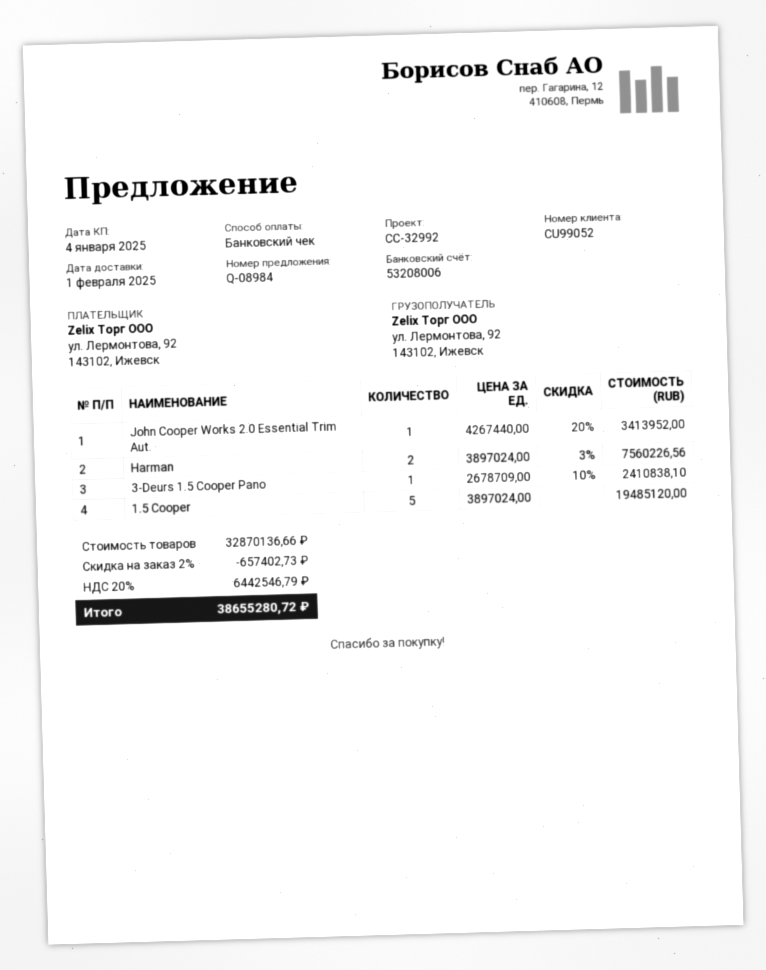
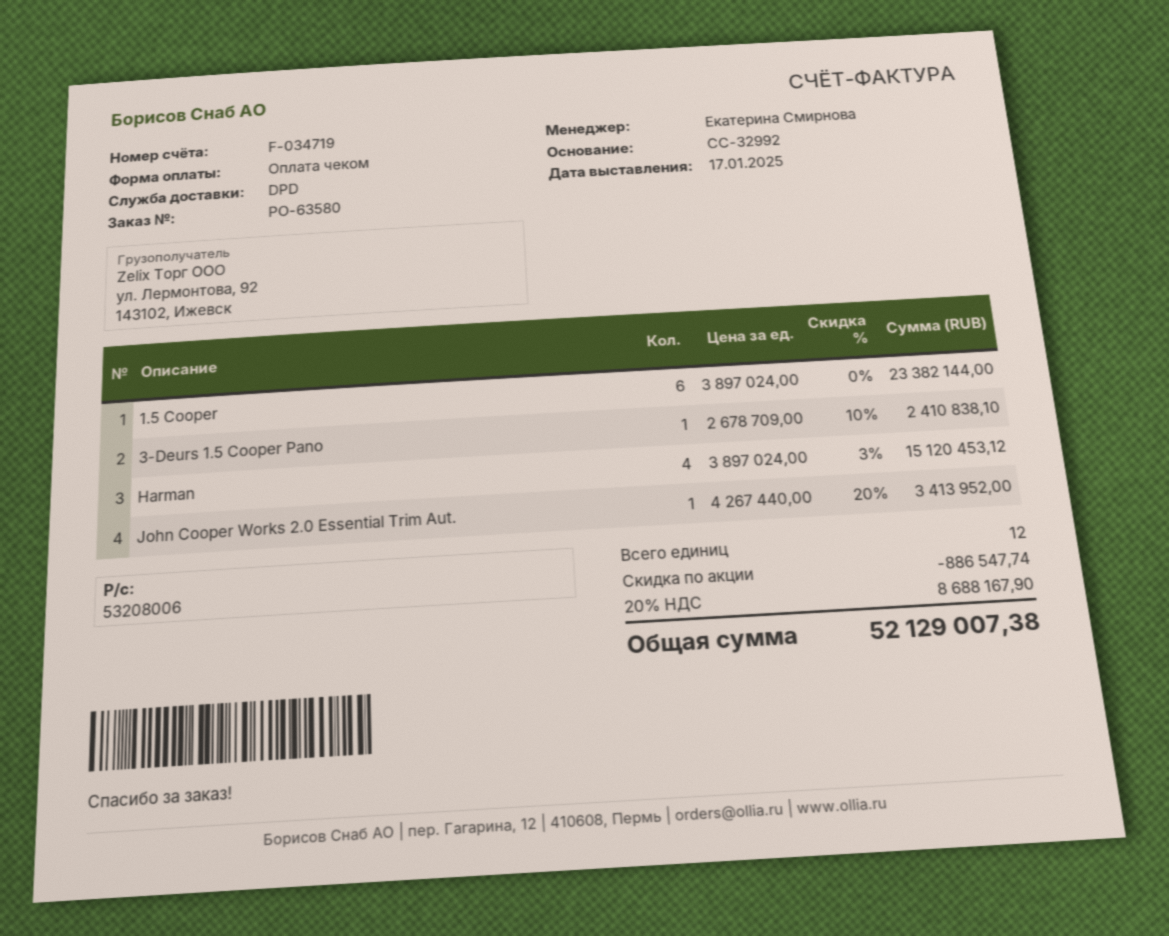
Harman: 2 x 3897024.00 - 3% = 7560226.56 -> 4 x 3897024.00 - 3% = 15120453.12
1.5 Cooper: 5 x 3897024.00 = 19485120.00 -> 6 x 3897024.00 = 23382144.00
discount: 657402.73 -> 886547.74
tax: 20% = 6442546.79 -> 20% = 8688167.90
total: 38655280.72 -> 52129007.38

